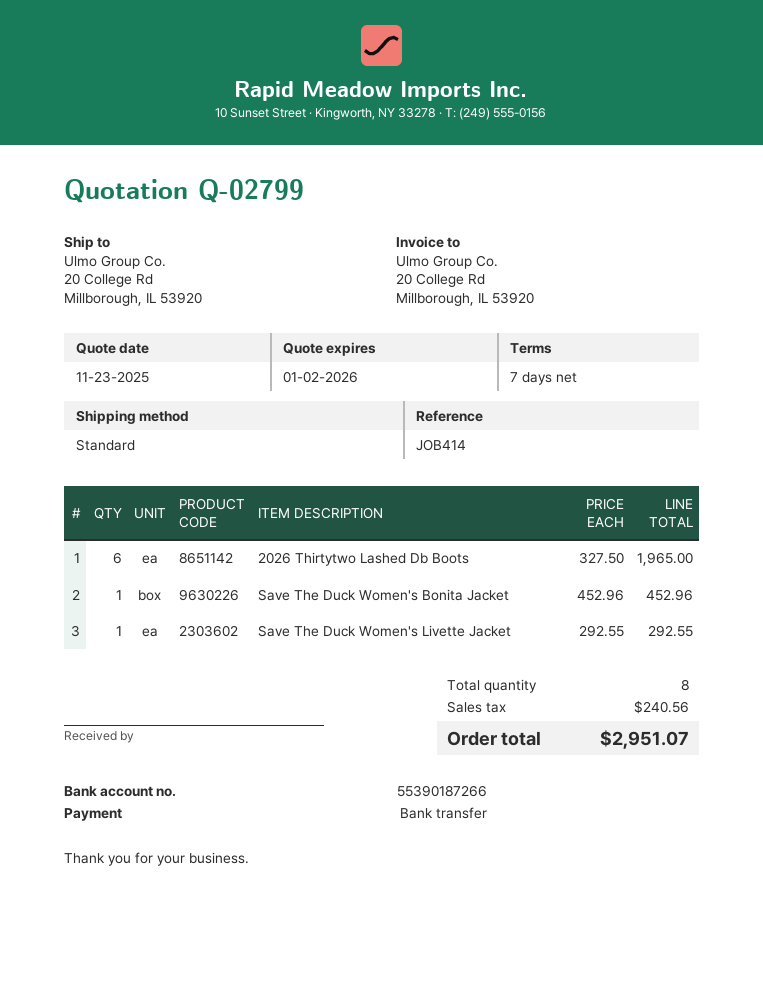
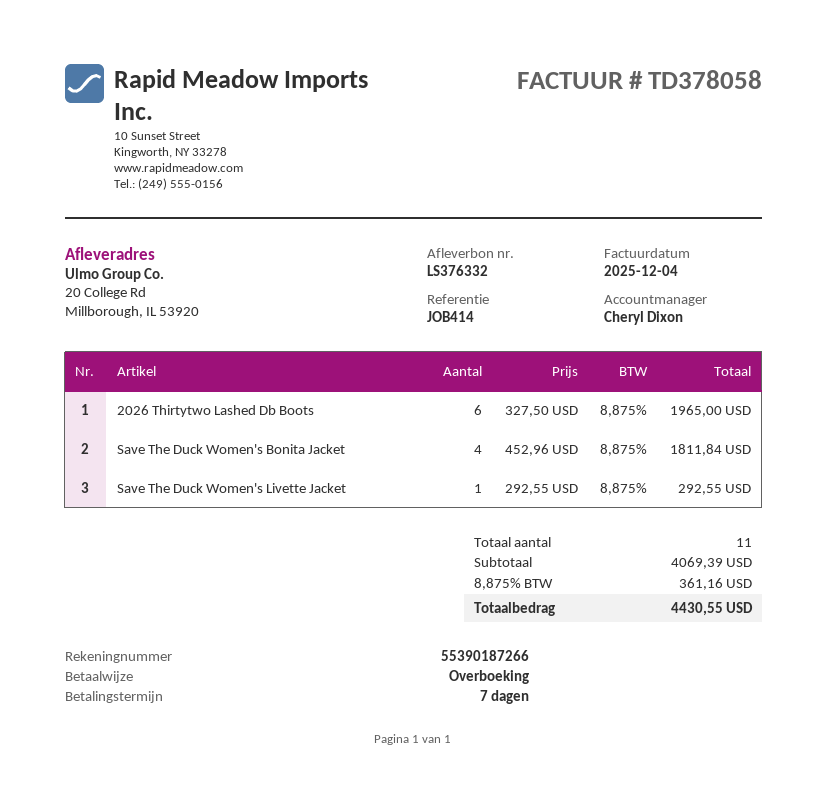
Save The Duck Women's Bonita Jacket: 1 x 452.96 = 452.96 -> 4 x 452.96 = 1811.84
total quantity: 8 -> 11
tax: 240.56 -> 361.16
total: 2951.07 -> 4430.55

